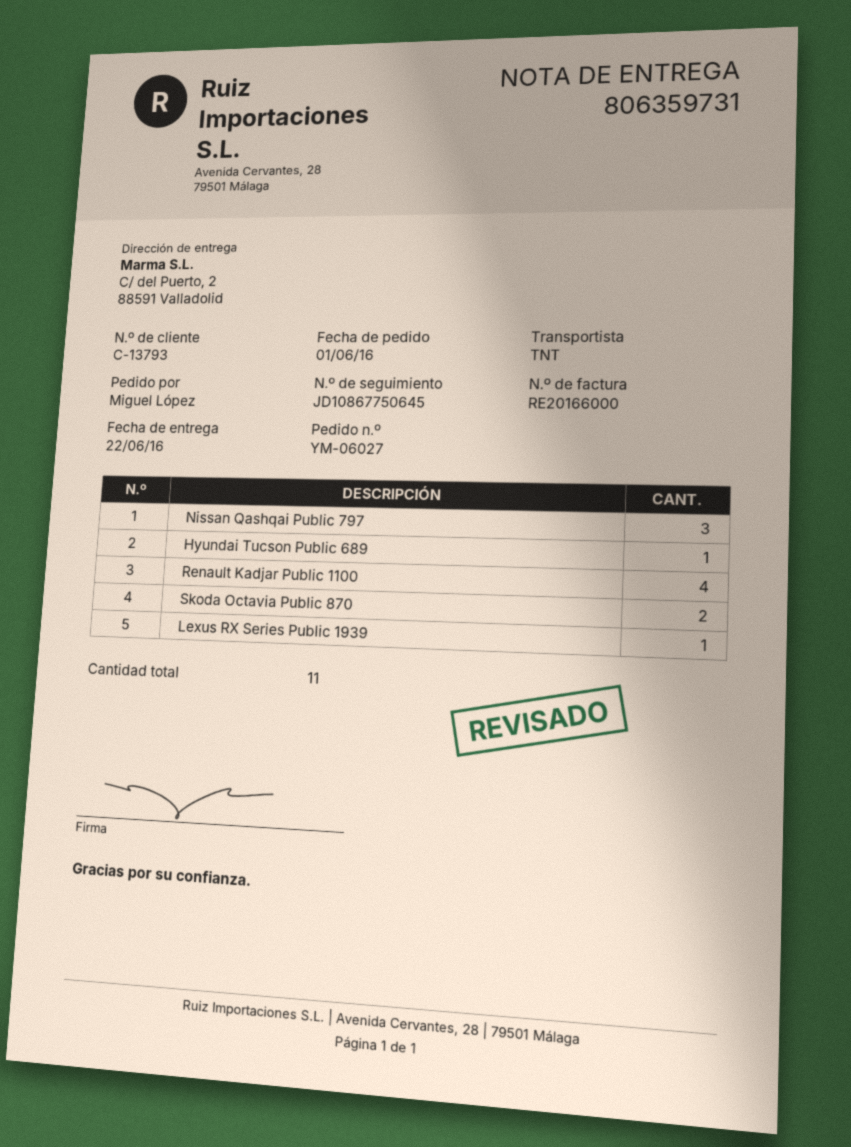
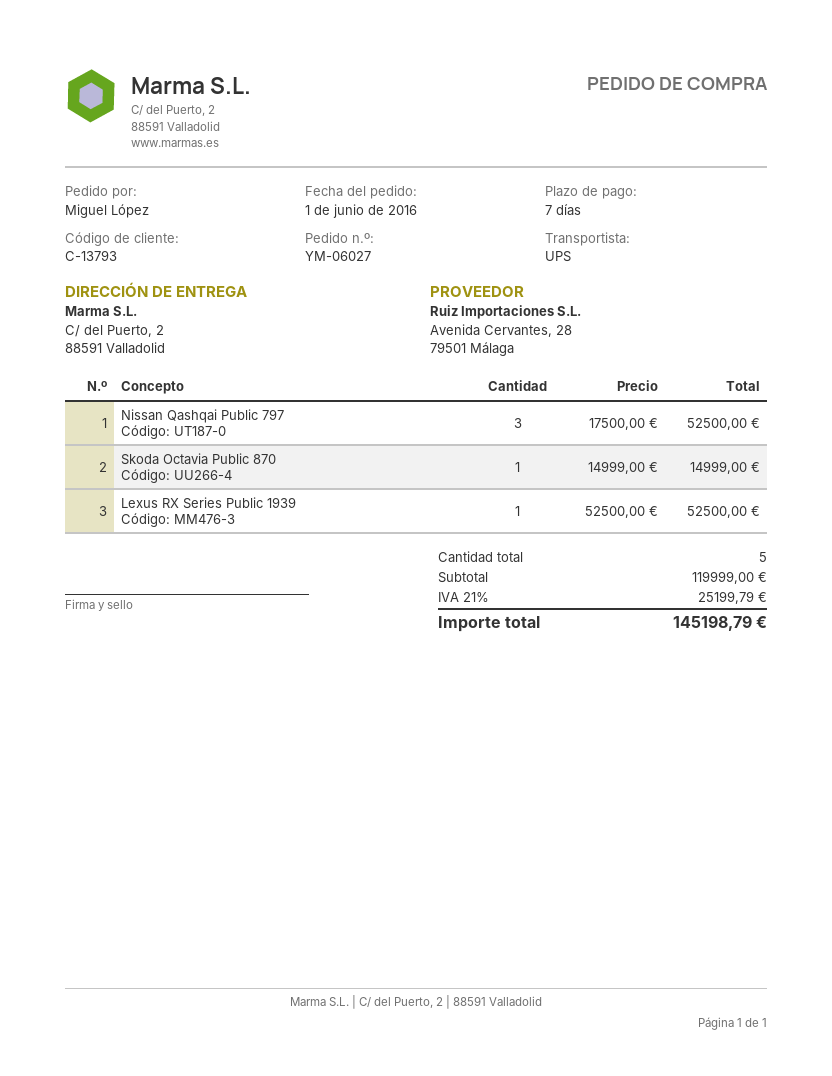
shipping method: TNT -> UPS
Hyundai Tucson Public 689: 1 -> none
Renault Kadjar Public 1100: 4 -> none
Skoda Octavia Public 870: 2 -> 1
total quantity: 11 -> 5

